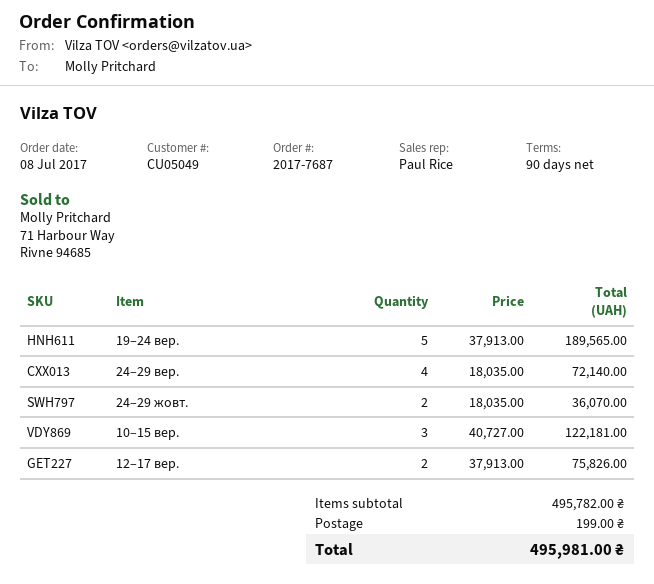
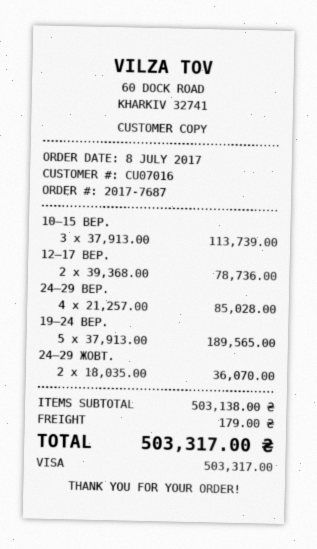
customer number: CU05049 -> CU07016
24–29 вер.: 4 x 18035.00 = 72140.00 -> 4 x 21257.00 = 85028.00
10–15 вер.: 3 x 40727.00 = 122181.00 -> 3 x 37913.00 = 113739.00
12–17 вер.: 2 x 37913.00 = 75826.00 -> 2 x 39368.00 = 78736.00
subtotal: 495782.00 -> 503138.00
shipping: 199.00 -> 179.00
total: 495981.00 -> 503317.00

